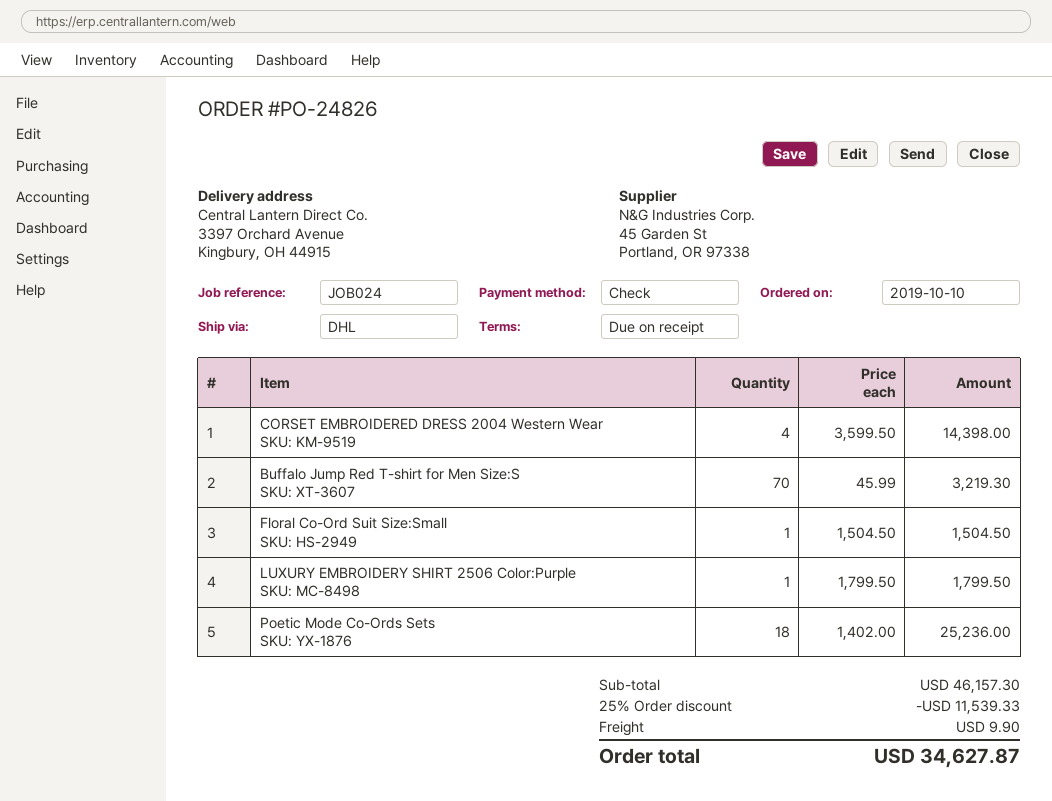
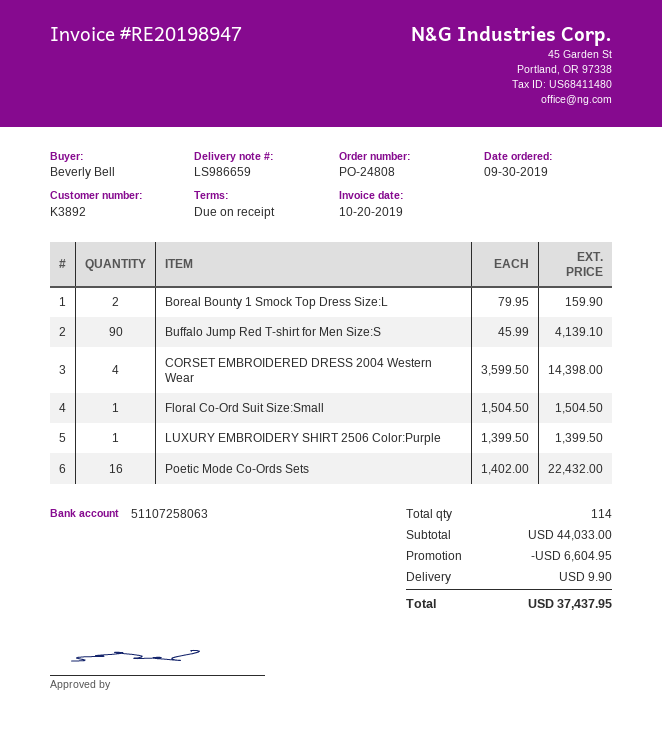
order number: PO-24826 -> PO-24808
order date: 2019-10-10 -> 2019-09-30
Buffalo Jump Red T-shirt for Men Size:S: 70 x 45.99 = 3219.30 -> 90 x 45.99 = 4139.10
LUXURY EMBROIDERY SHIRT 2506 Color:Purple: 1 x 1799.50 = 1799.50 -> 1 x 1399.50 = 1399.50
Poetic Mode Co-Ords Sets: 18 x 1402.00 = 25236.00 -> 16 x 1402.00 = 22432.00
Boreal Bounty 1 Smock Top Dress Size:L: none -> 2 x 79.95 = 159.90
subtotal: 46157.30 -> 44033.00
discount: 11539.33 -> 6604.95
total: 34627.87 -> 37437.95

